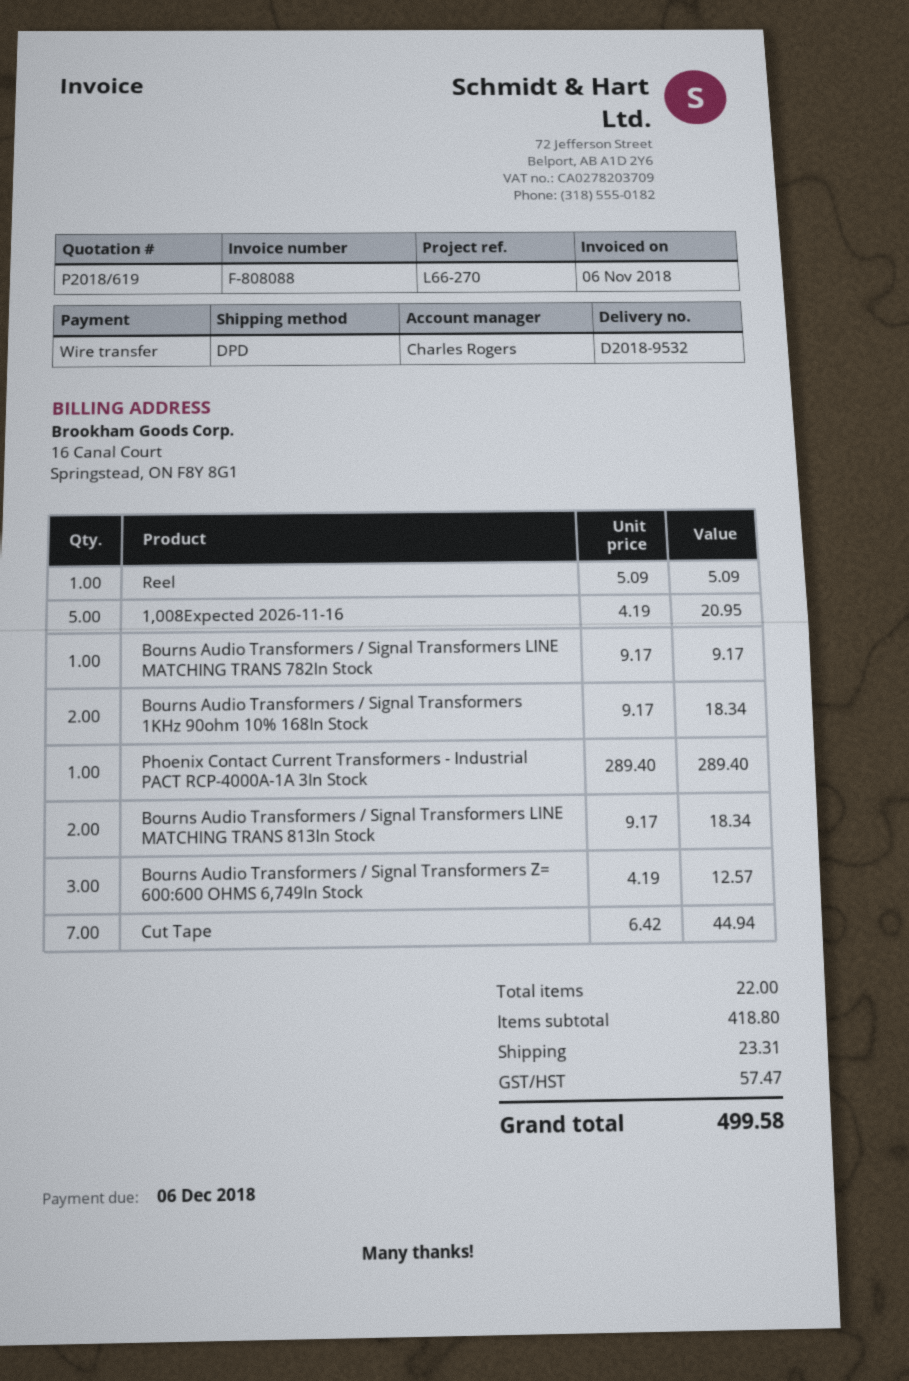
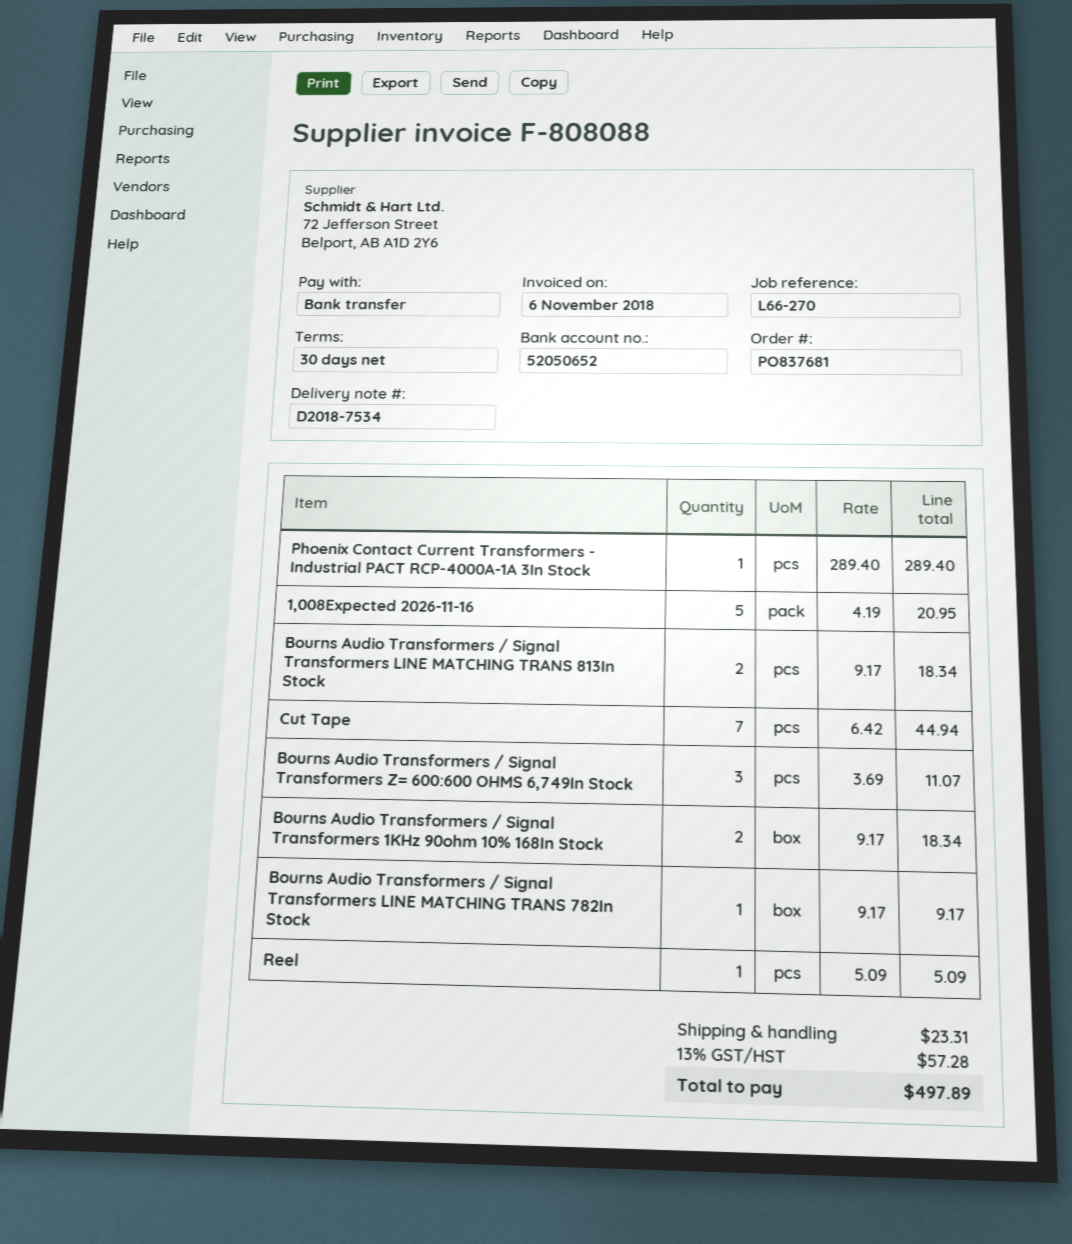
delivery note number: D2018-9532 -> D2018-7534
Bourns Audio Transformers / Signal Transformers Z= 600:600 OHMS 6,749In Stock: 3 x 4.19 = 12.57 -> 3 x 3.69 = 11.07
tax: 57.47 -> 57.28
total: 499.58 -> 497.89

